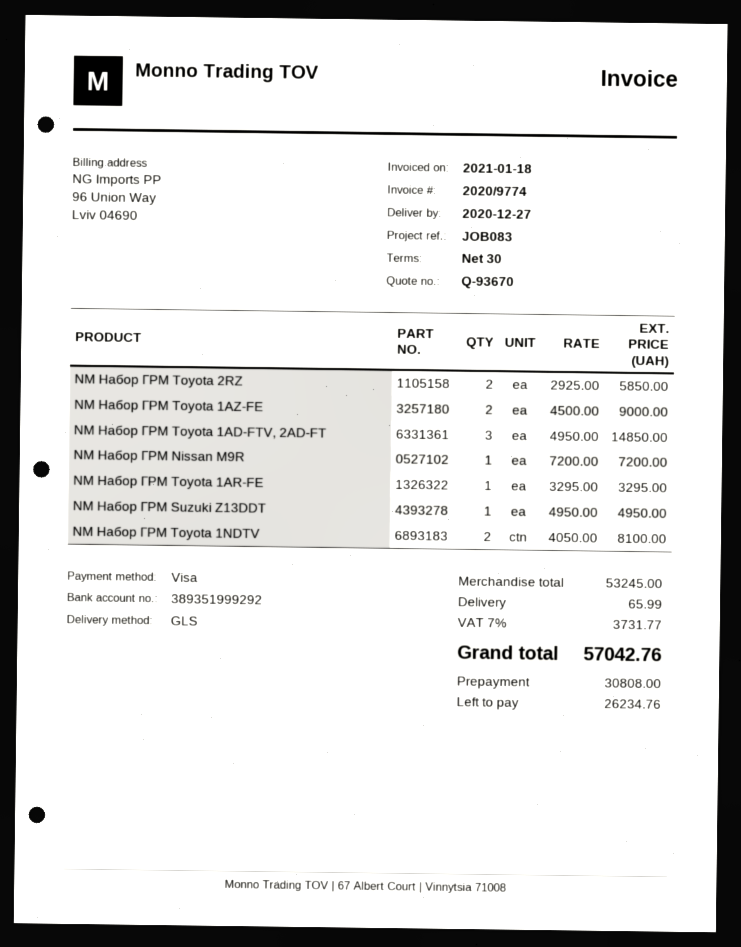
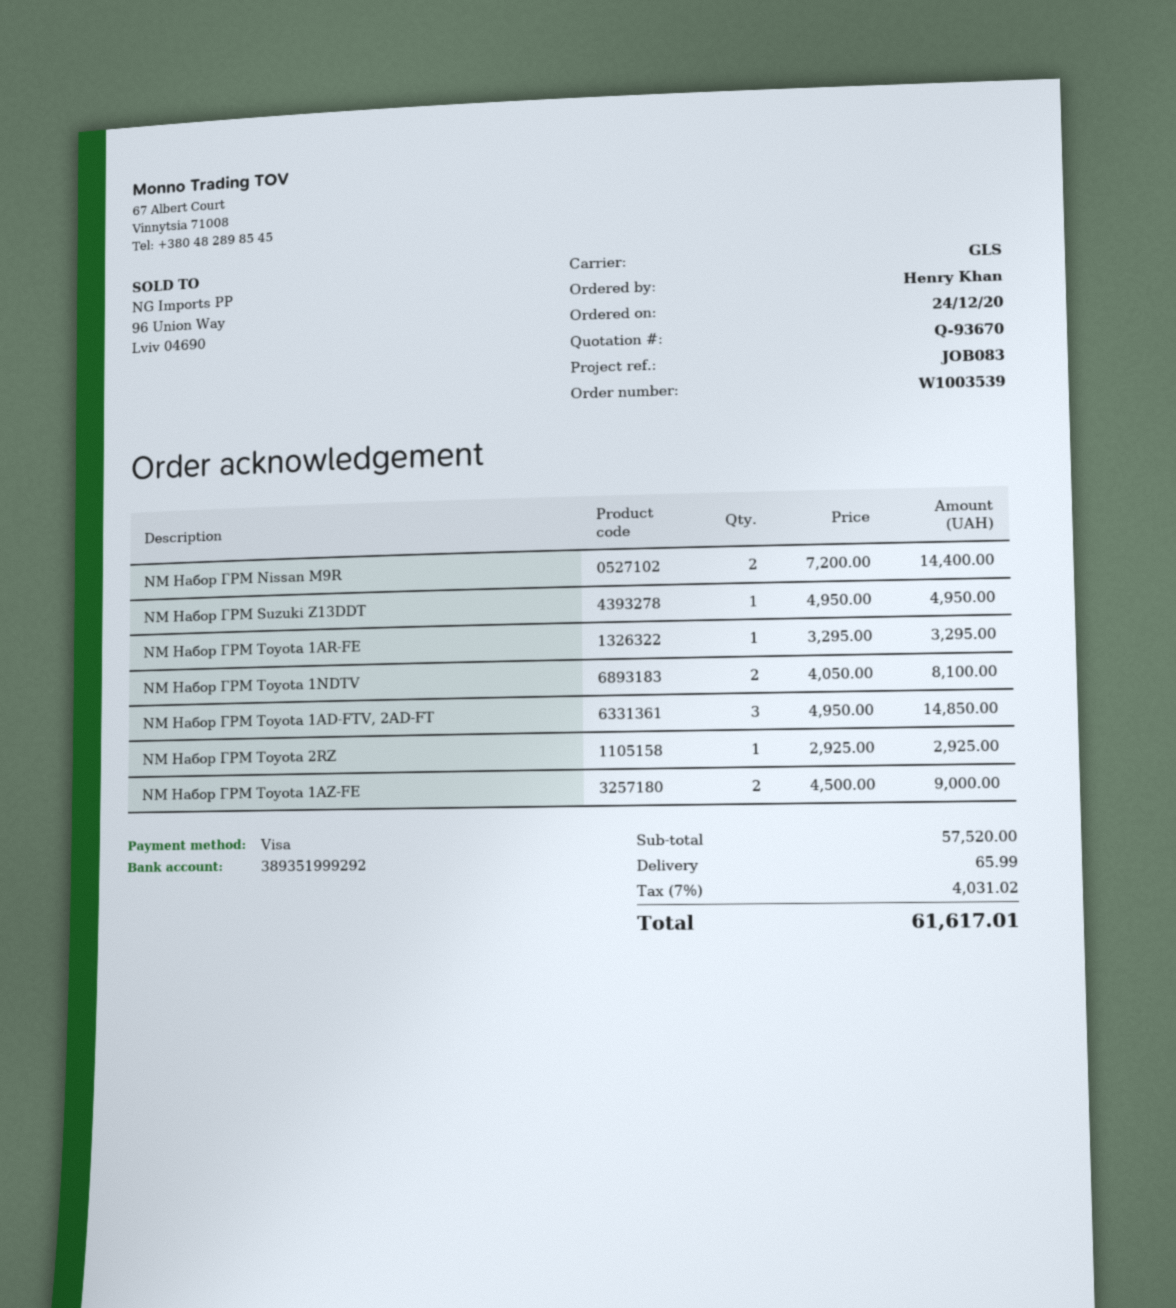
NM Набор ГРМ Toyota 2RZ: 2 x 2925.00 = 5850.00 -> 1 x 2925.00 = 2925.00
NM Набор ГРМ Nissan M9R: 1 x 7200.00 = 7200.00 -> 2 x 7200.00 = 14400.00
subtotal: 53245.00 -> 57520.00
tax: 7% = 3731.77 -> 7% = 4031.02
total: 57042.76 -> 61617.01

